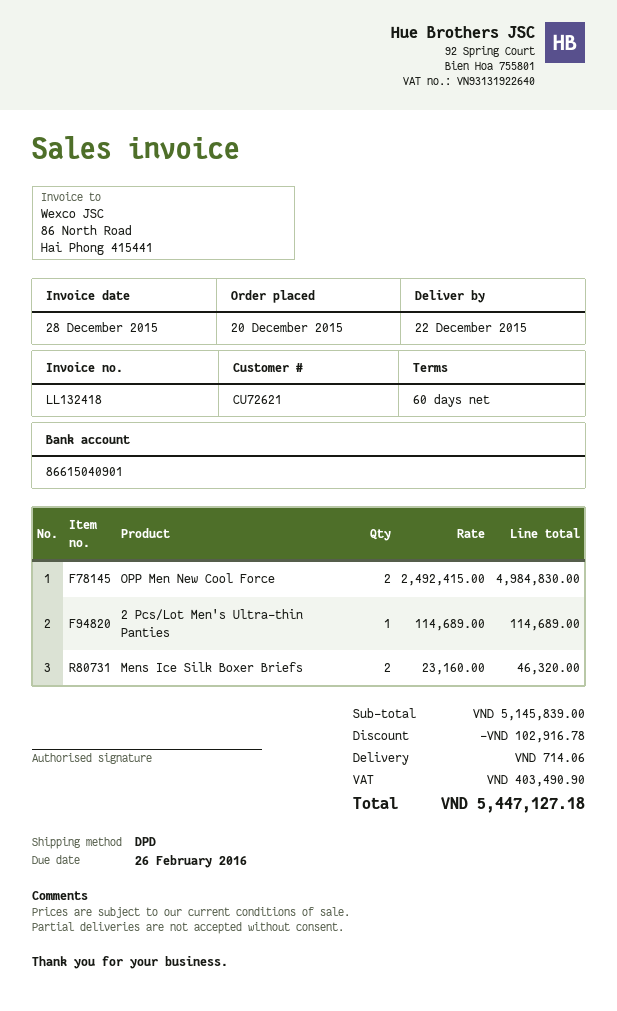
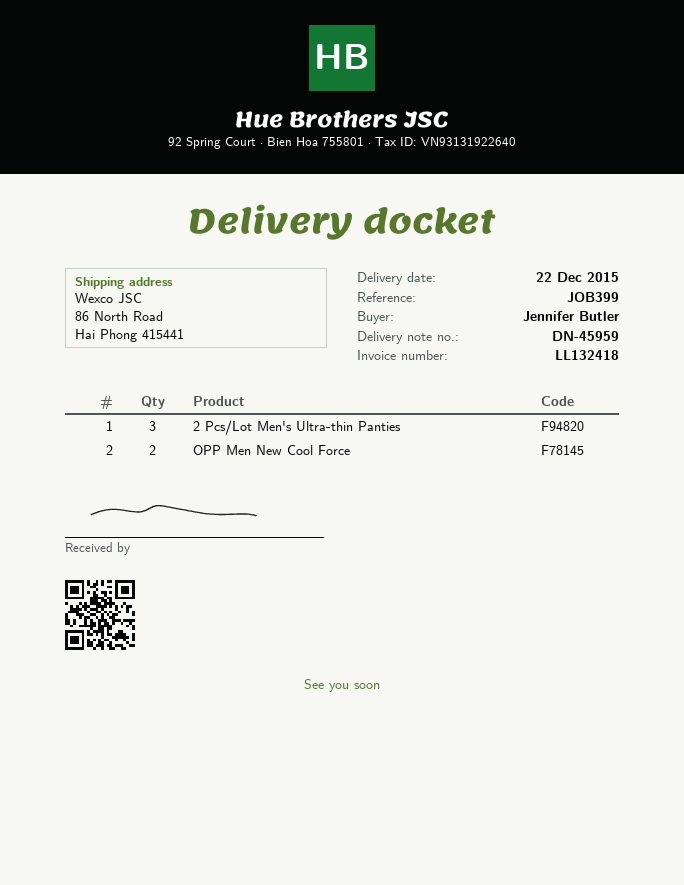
2 Pcs/Lot Men's Ultra-thin Panties: 1 -> 3
Mens Ice Silk Boxer Briefs: 2 -> none

